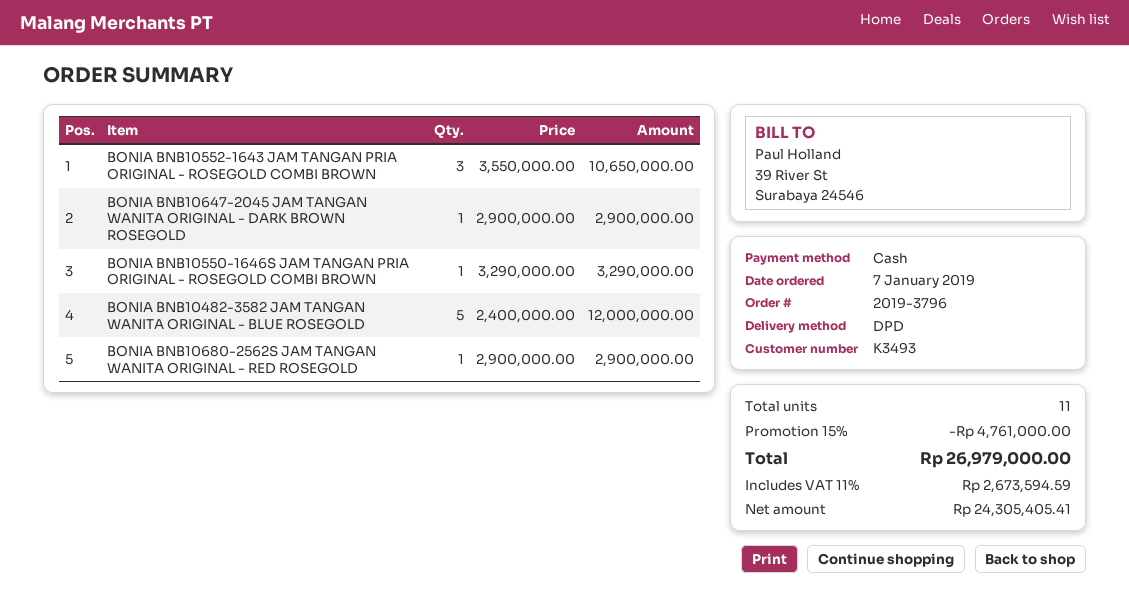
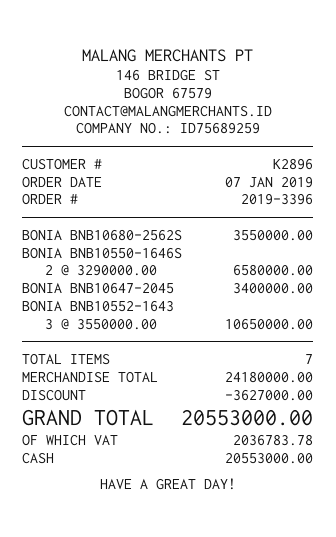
order number: 2019-3796 -> 2019-3396
customer number: K3493 -> K2896
BONIA BNB10647-2045 JAM TANGAN WANITA ORIGINAL - DARK BROWN ROSEGOLD: 1 x 2900000.00 = 2900000.00 -> 1 x 3400000.00 = 3400000.00
BONIA BNB10550-1646S JAM TANGAN PRIA ORIGINAL - ROSEGOLD COMBI BROWN: 1 x 3290000.00 = 3290000.00 -> 2 x 3290000.00 = 6580000.00
BONIA BNB10482-3582 JAM TANGAN WANITA ORIGINAL - BLUE ROSEGOLD: 5 x 2400000.00 = 12000000.00 -> none
BONIA BNB10680-2562S JAM TANGAN WANITA ORIGINAL - RED ROSEGOLD: 1 x 2900000.00 = 2900000.00 -> 1 x 3550000.00 = 3550000.00
total quantity: 11 -> 7
discount: 4761000.00 -> 3627000.00
tax: 2673594.59 -> 2036783.78
total: 26979000.00 -> 20553000.00

